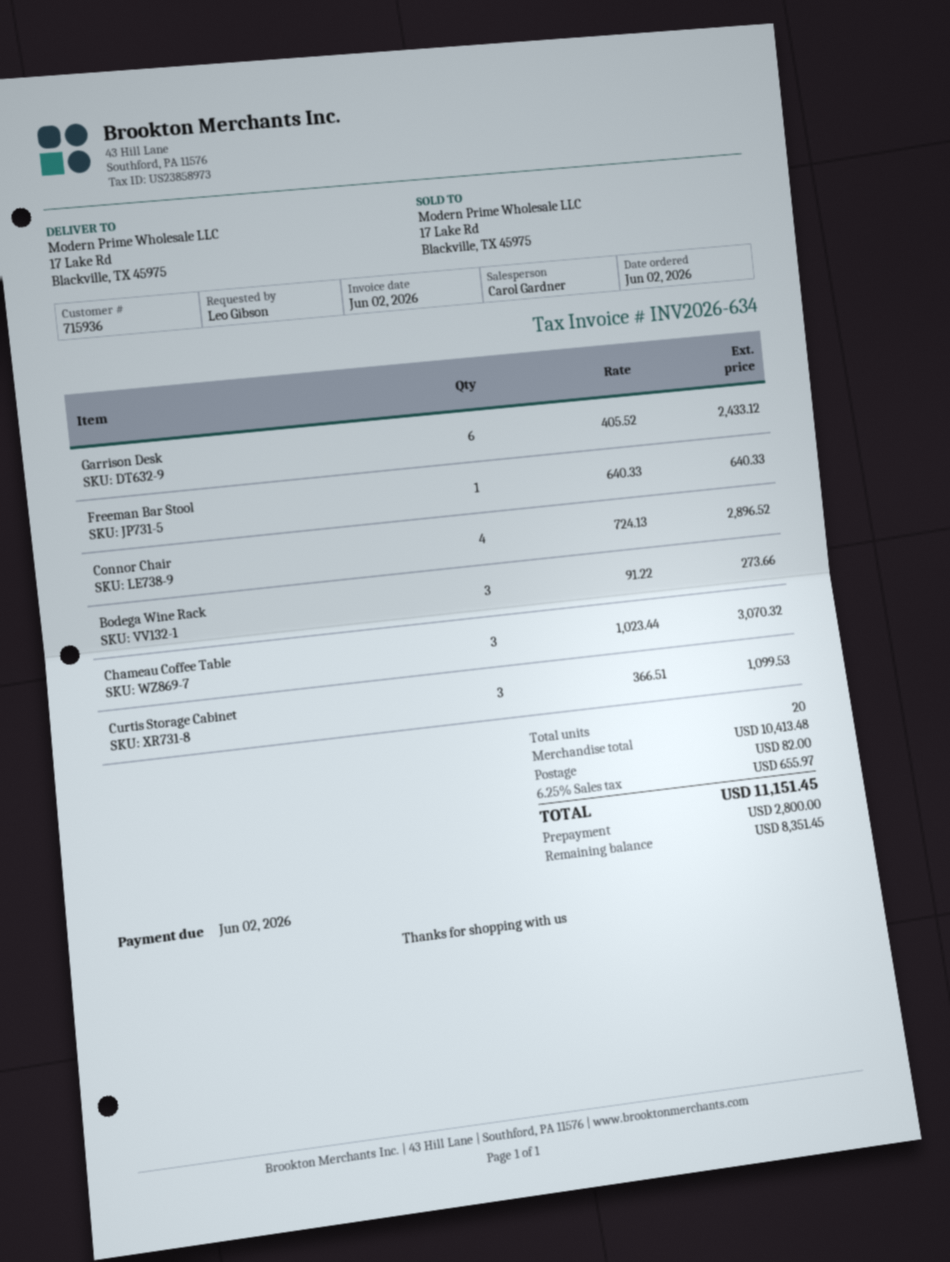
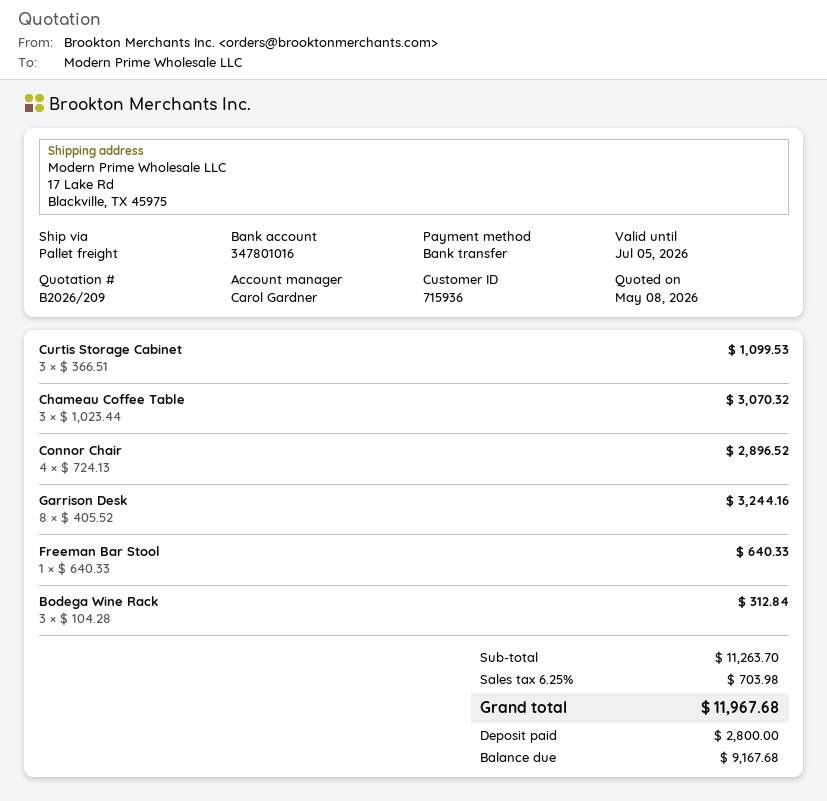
Garrison Desk: 6 x 405.52 = 2433.12 -> 8 x 405.52 = 3244.16
Bodega Wine Rack: 3 x 91.22 = 273.66 -> 3 x 104.28 = 312.84
subtotal: 10413.48 -> 11263.70
shipping: 82.00 -> none
tax: 6.25% = 655.97 -> 6.25% = 703.98
total: 11151.45 -> 11967.68
balance: 8351.45 -> 9167.68

